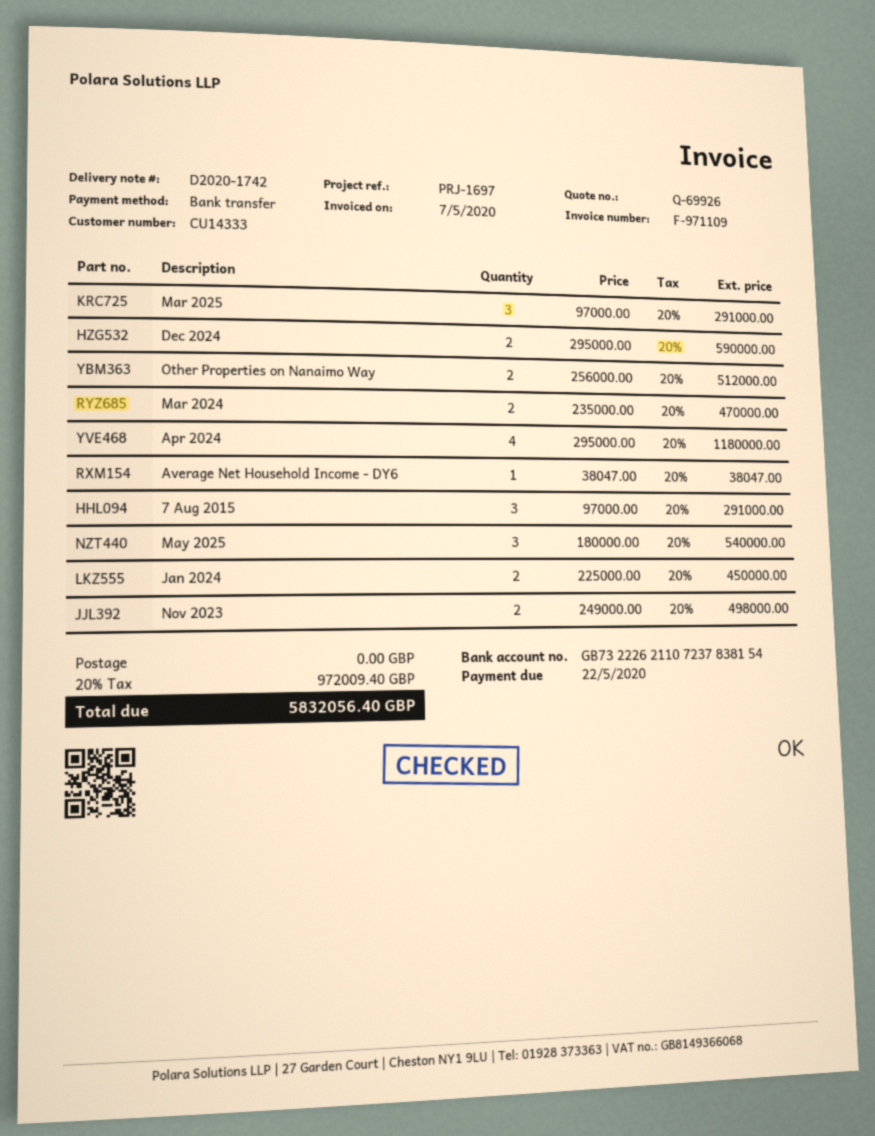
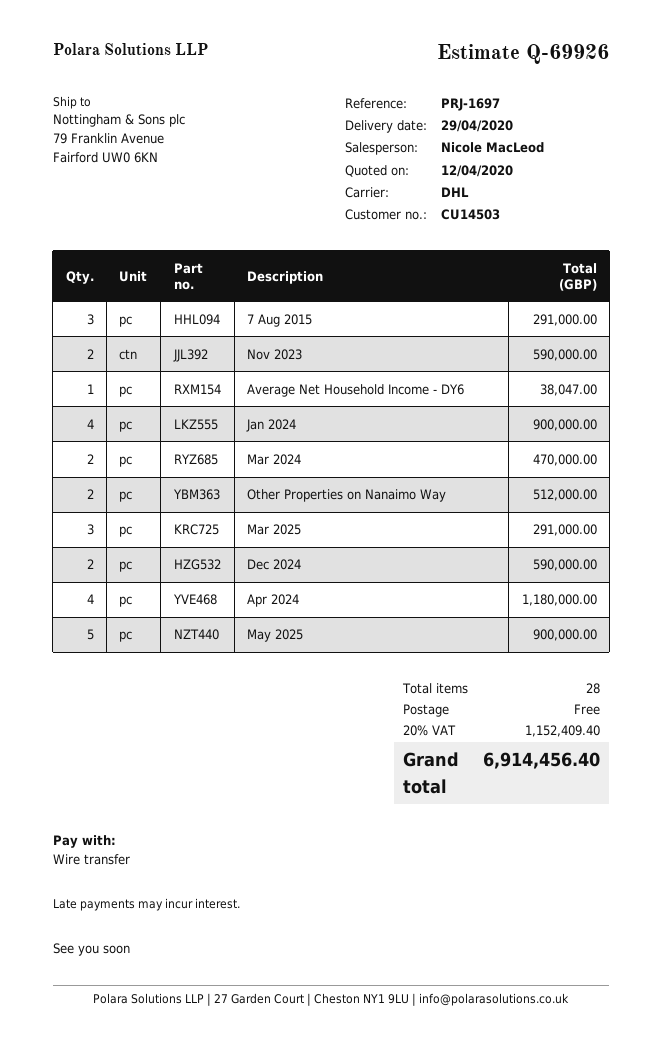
customer number: CU14333 -> CU14503
May 2025: 3 for 540000.00 -> 5 for 900000.00
Jan 2024: 2 for 450000.00 -> 4 for 900000.00
Nov 2023: 2 for 498000.00 -> 2 for 590000.00
tax: 20% = 972009.40 -> 20% = 1152409.40
total: 5832056.40 -> 6914456.40

